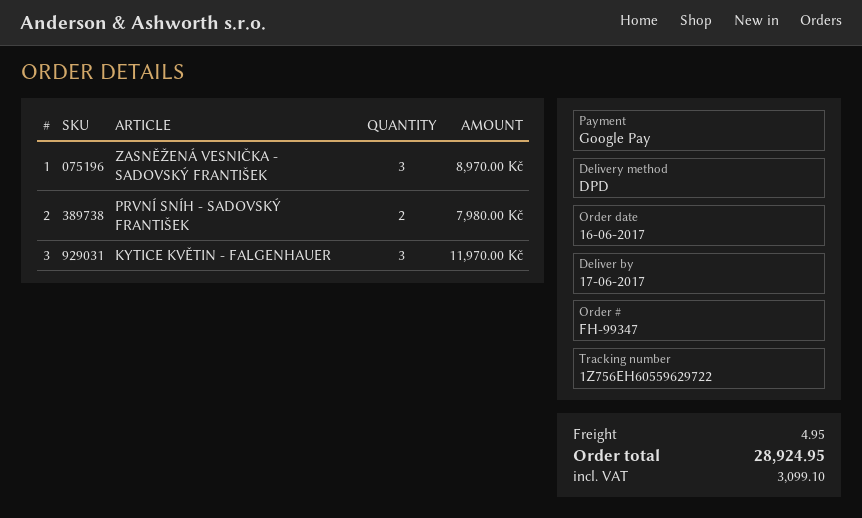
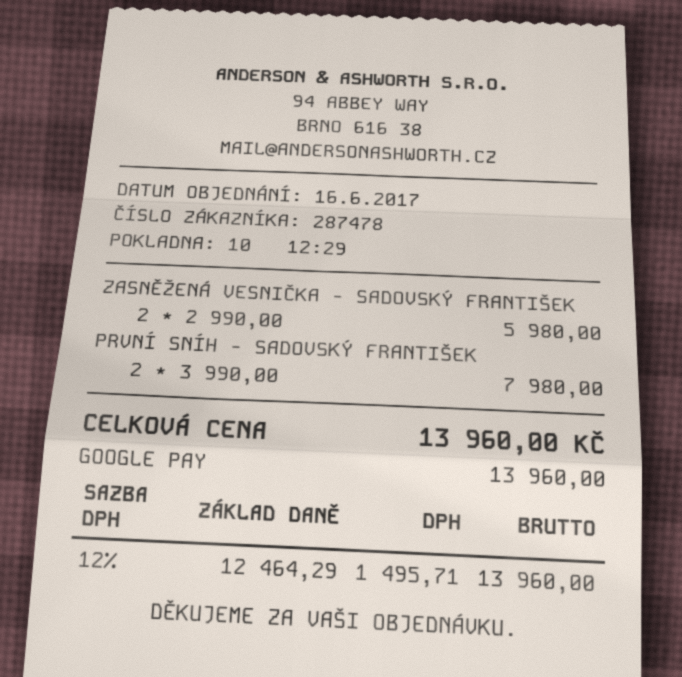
ZASNĚŽENÁ VESNIČKA - SADOVSKÝ FRANTIŠEK: 3 for 8970.00 -> 2 for 5980.00
KYTICE KVĚTIN - FALGENHAUER: 3 for 11970.00 -> none
shipping: 4.95 -> none
tax: 3099.10 -> 1495.71
total: 28924.95 -> 13960.00

